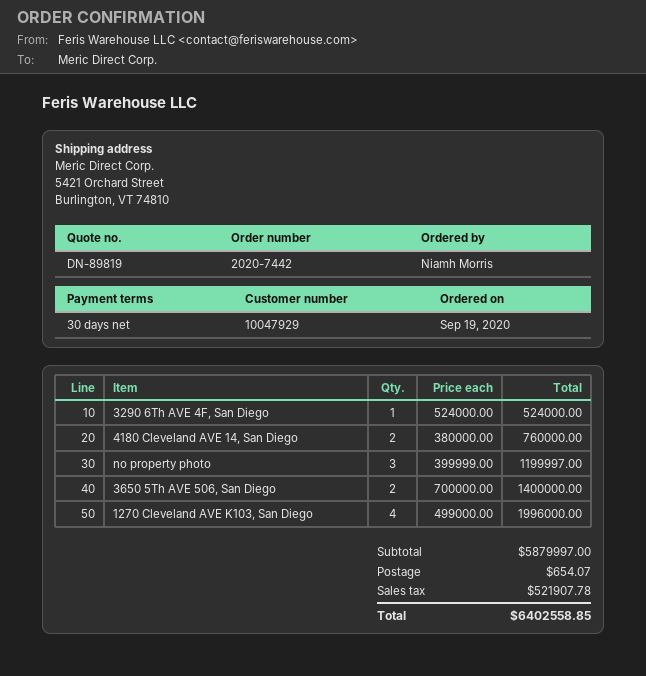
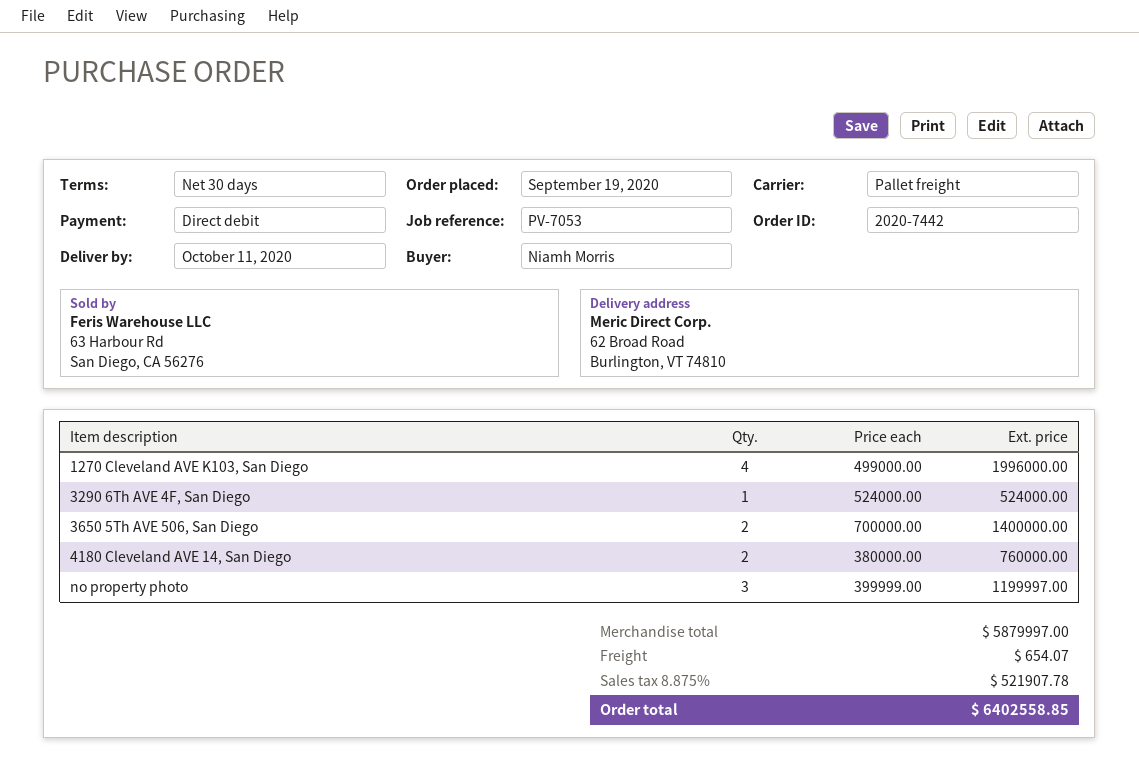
ship to: 5421 Orchard Street, Burlington, VT 74810 -> 62 Broad Road, Burlington, VT 74810

